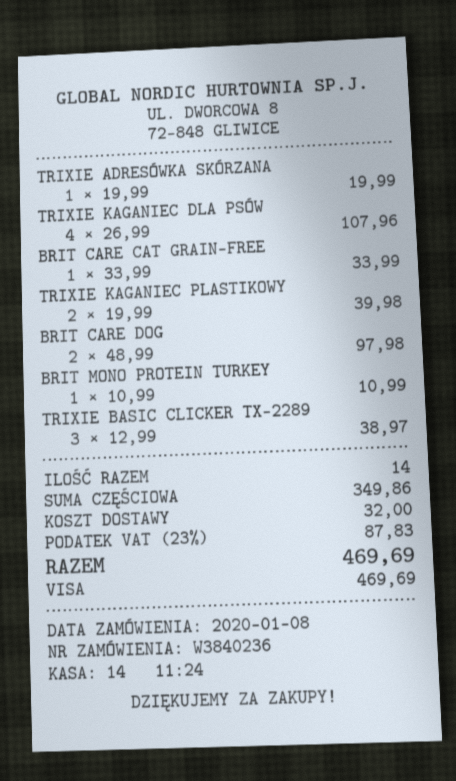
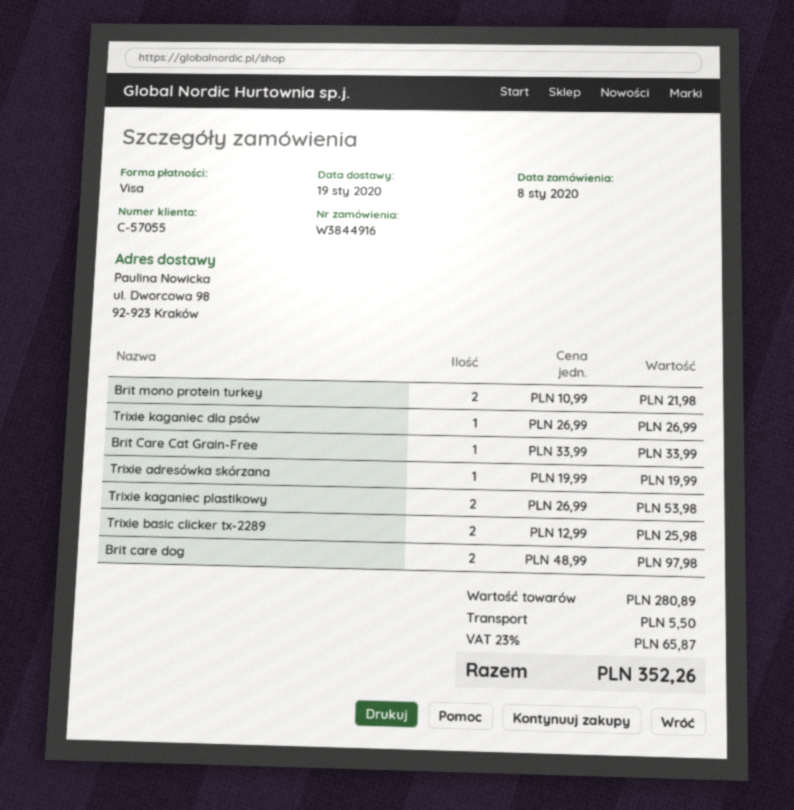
order number: W3840236 -> W3844916
TRIXIE KAGANIEC DLA PSÓW: 4 x 26.99 = 107.96 -> 1 x 26.99 = 26.99
TRIXIE KAGANIEC PLASTIKOWY: 2 x 19.99 = 39.98 -> 2 x 26.99 = 53.98
BRIT MONO PROTEIN TURKEY: 1 x 10.99 = 10.99 -> 2 x 10.99 = 21.98
TRIXIE BASIC CLICKER TX-2289: 3 x 12.99 = 38.97 -> 2 x 12.99 = 25.98
subtotal: 349.86 -> 280.89
shipping: 32.00 -> 5.50
tax: 23% = 87.83 -> 23% = 65.87
total: 469.69 -> 352.26

